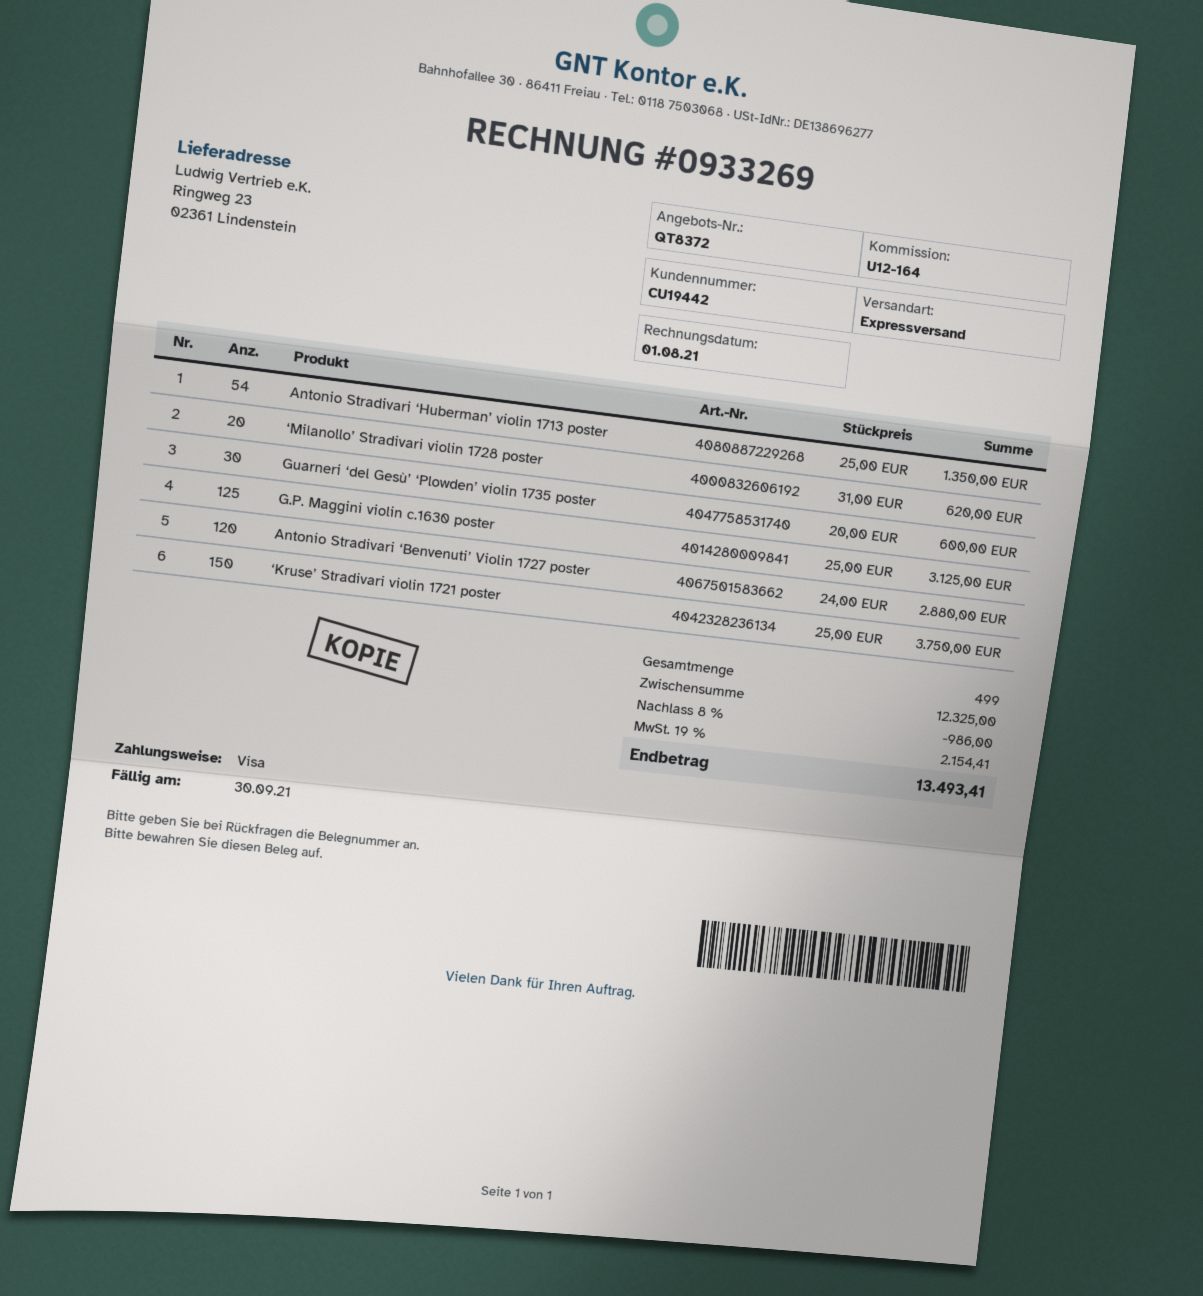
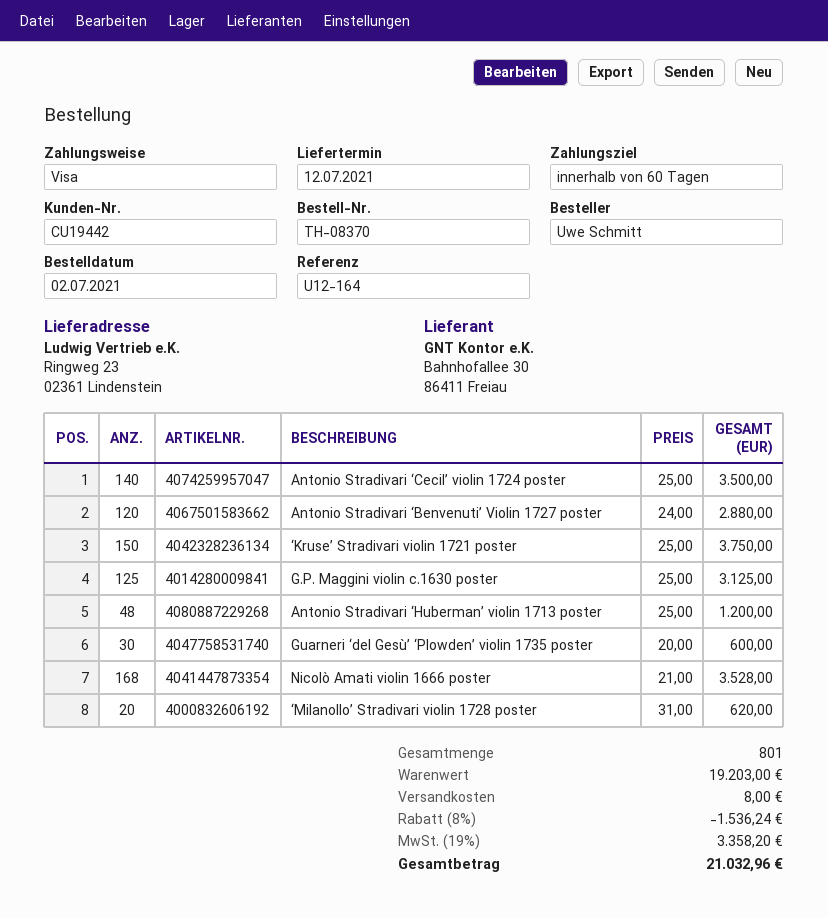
Antonio Stradivari ‘Huberman’ violin 1713 poster: 54 x 25.00 = 1350.00 -> 48 x 25.00 = 1200.00
Antonio Stradivari ‘Cecil’ violin 1724 poster: none -> 140 x 25.00 = 3500.00
Nicolò Amati violin 1666 poster: none -> 168 x 21.00 = 3528.00
total quantity: 499 -> 801
subtotal: 12325.00 -> 19203.00
discount: 8% = 986.00 -> 8% = 1536.24
shipping: none -> 8.00
tax: 19% = 2154.41 -> 19% = 3358.20
total: 13493.41 -> 21032.96

